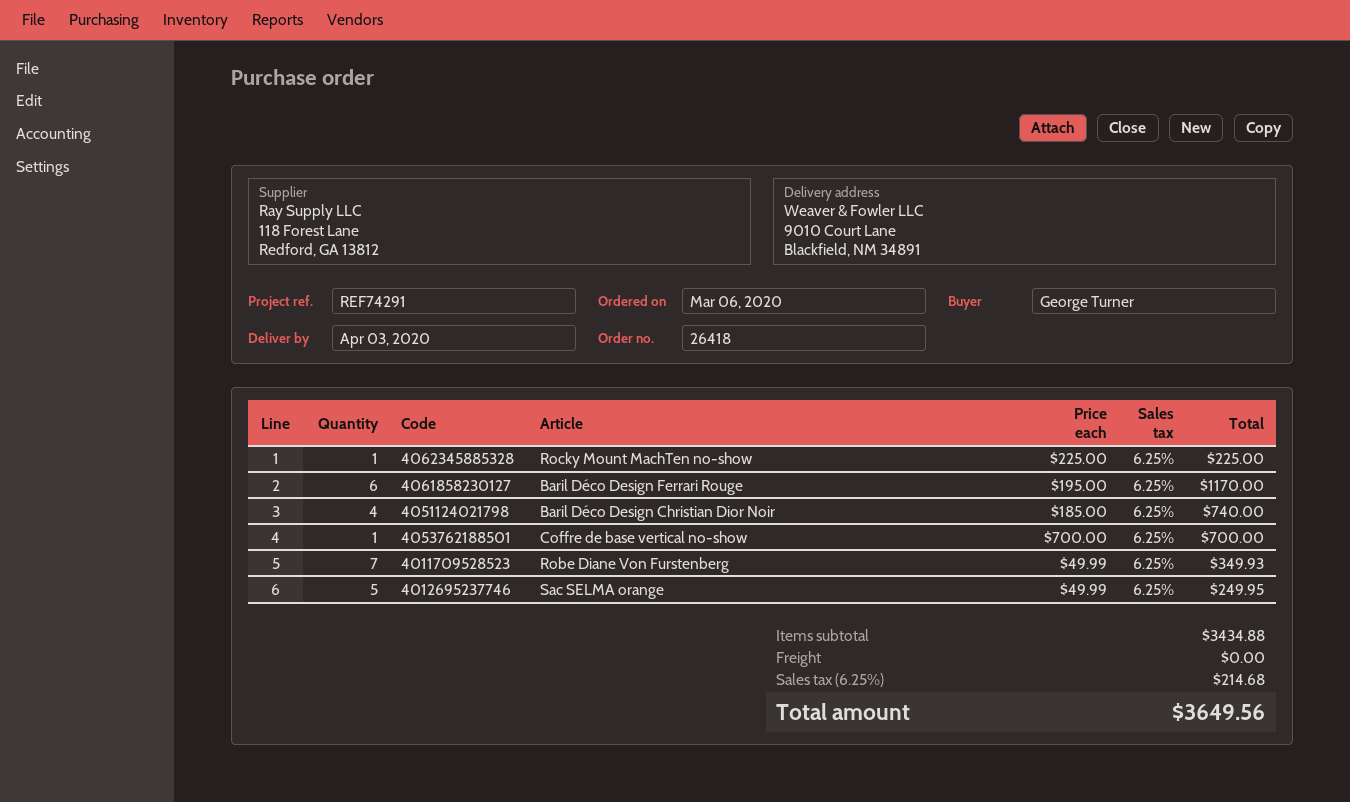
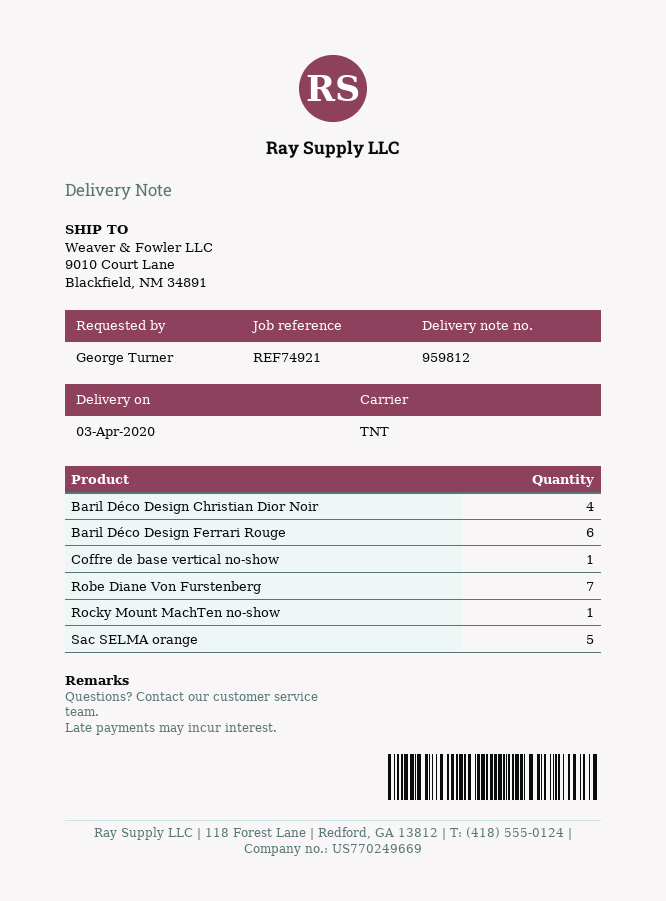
reference: REF74291 -> REF74921

